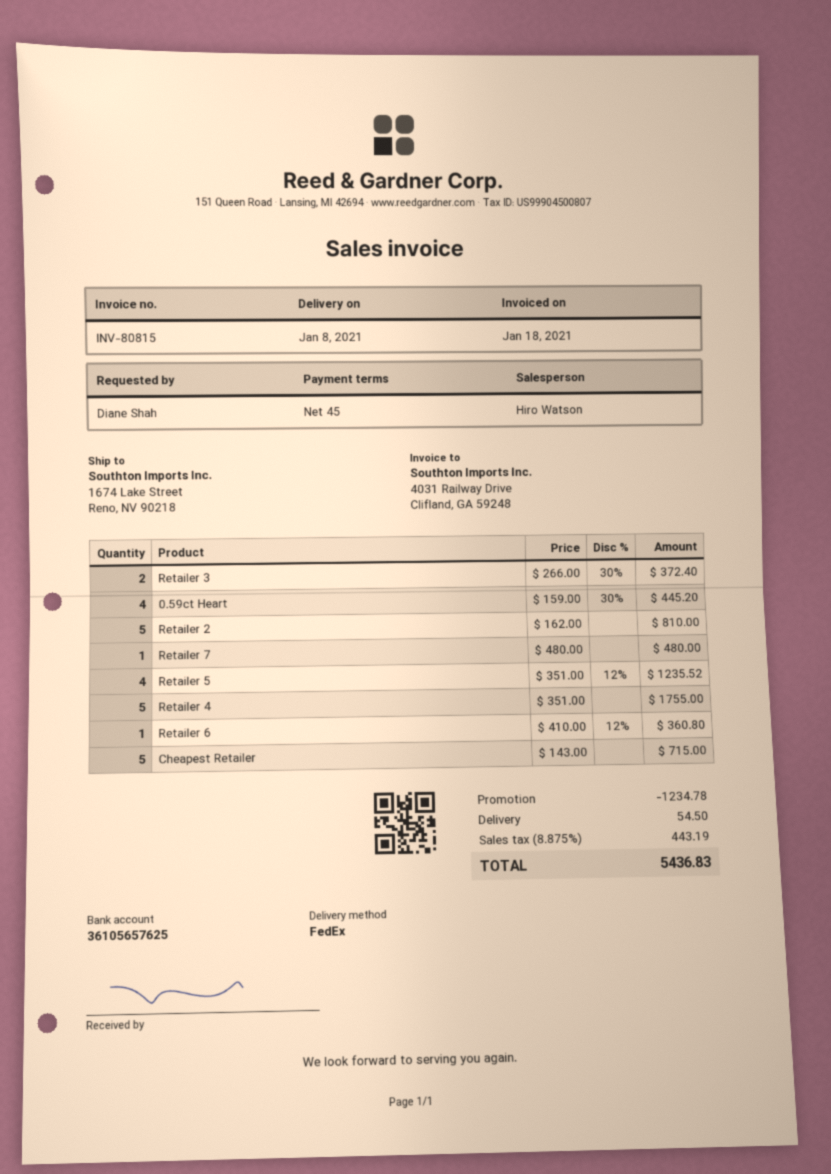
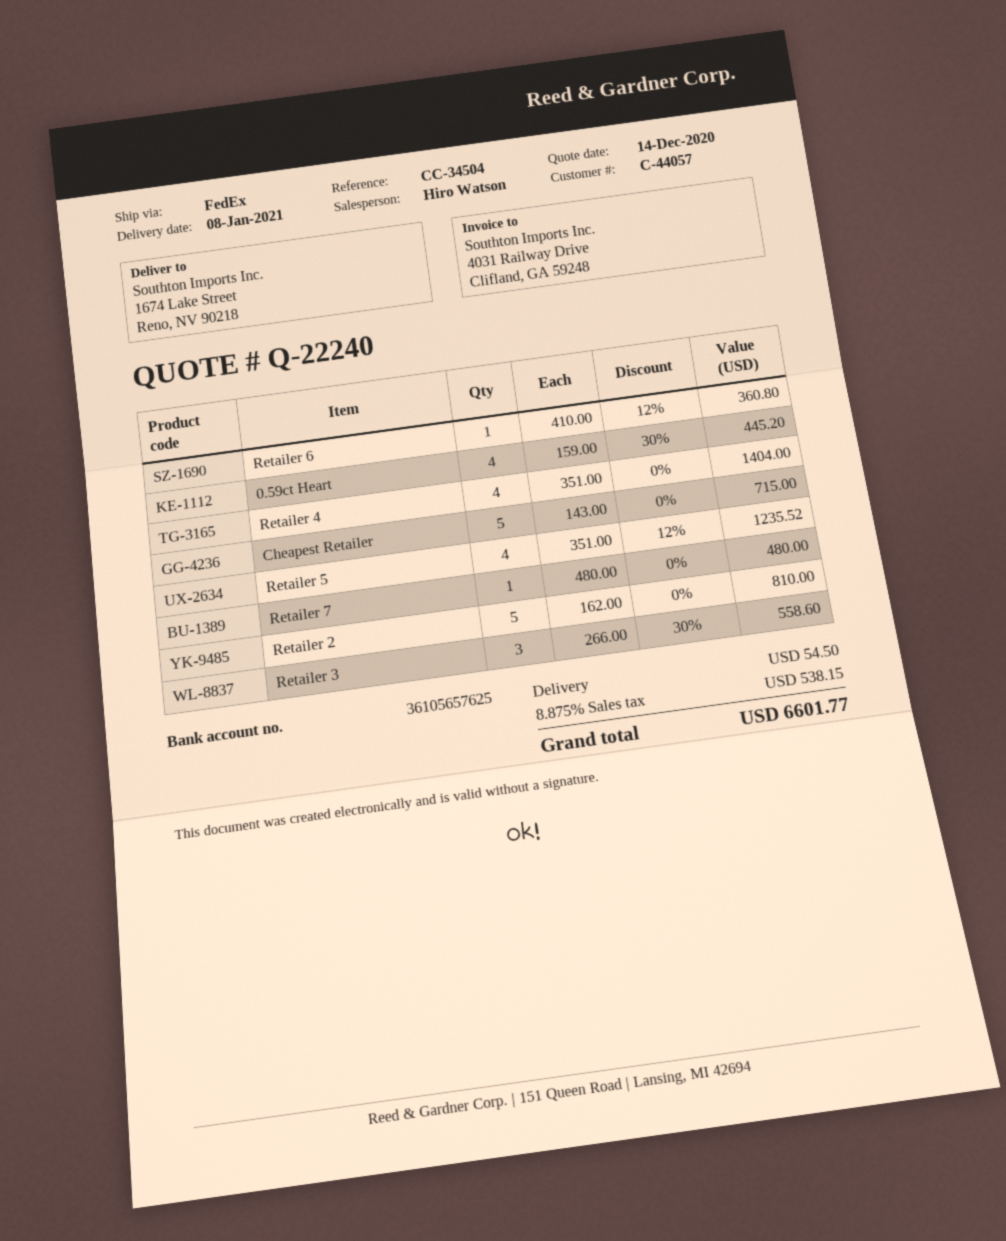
Retailer 3: 2 x 266.00 - 30% = 372.40 -> 3 x 266.00 - 30% = 558.60
Retailer 4: 5 x 351.00 = 1755.00 -> 4 x 351.00 = 1404.00
discount: 1234.78 -> none
tax: 8.875% = 443.19 -> 8.875% = 538.15
total: 5436.83 -> 6601.77

